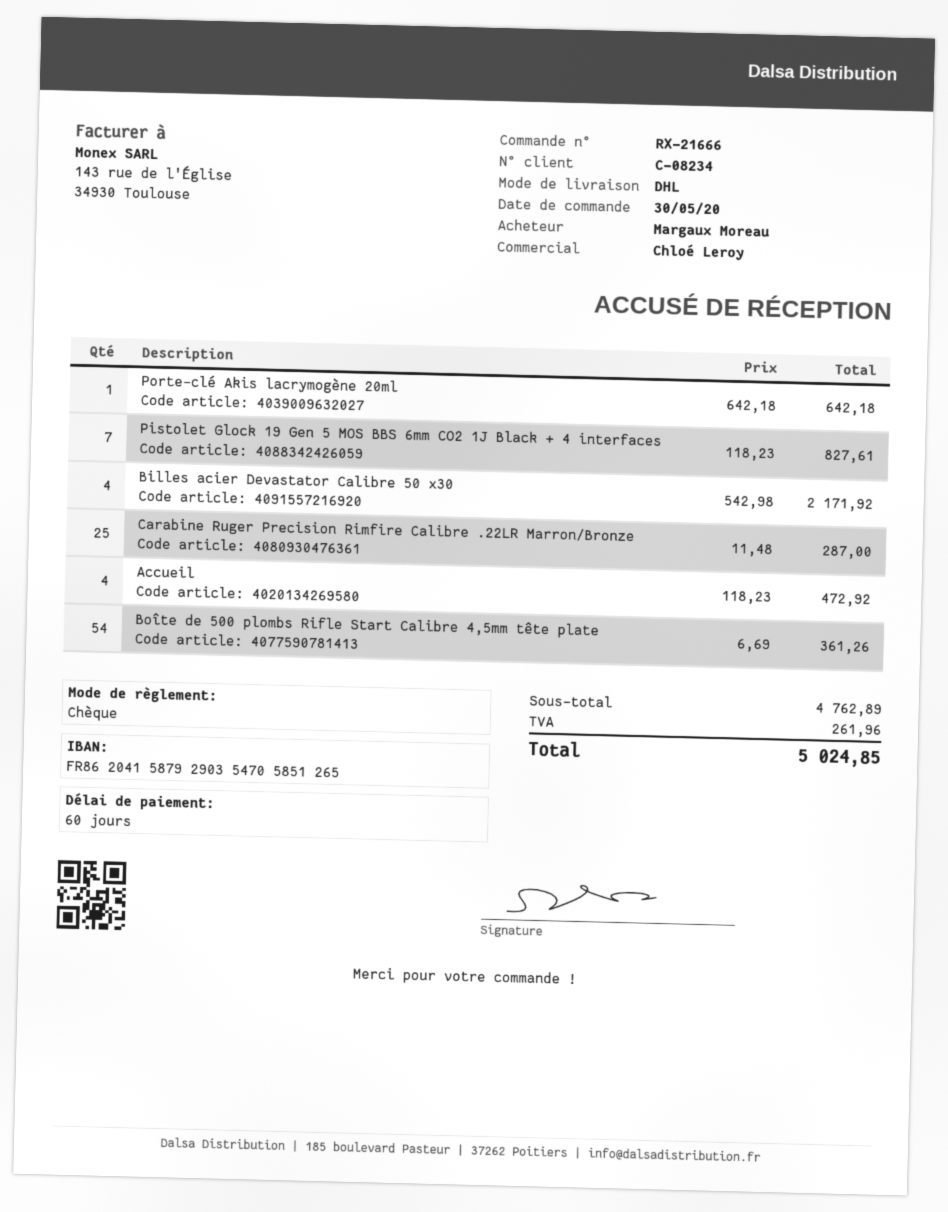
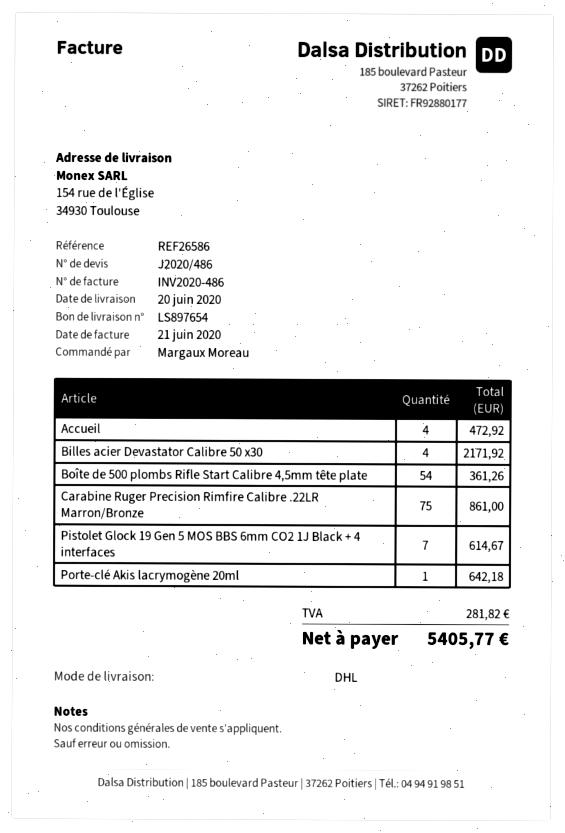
Pistolet Glock 19 Gen 5 MOS BBS 6mm CO2 1J Black + 4 interfaces: 7 for 827.61 -> 7 for 614.67
Carabine Ruger Precision Rimfire Calibre .22LR Marron/Bronze: 25 for 287.00 -> 75 for 861.00
tax: 261.96 -> 281.82
total: 5024.85 -> 5405.77

